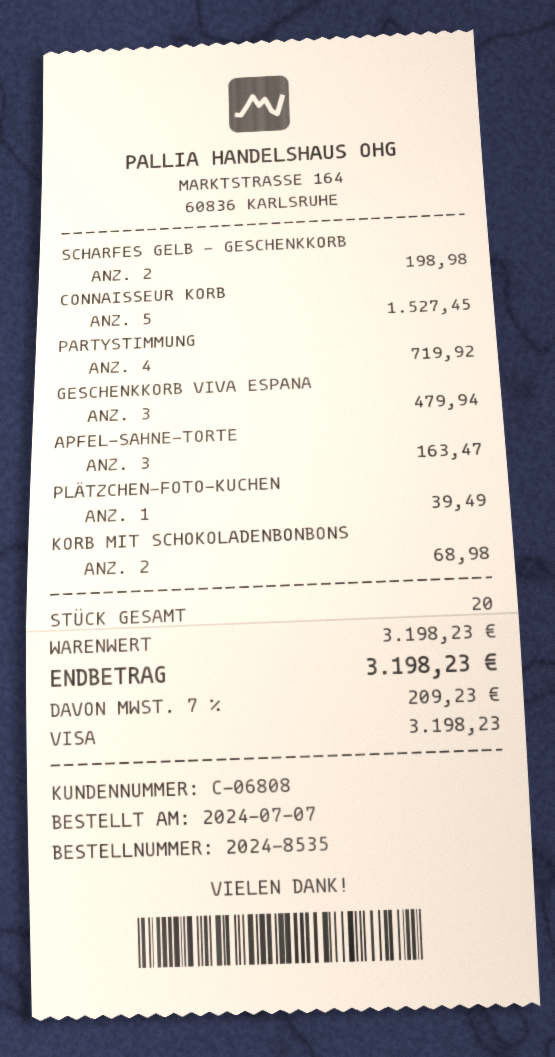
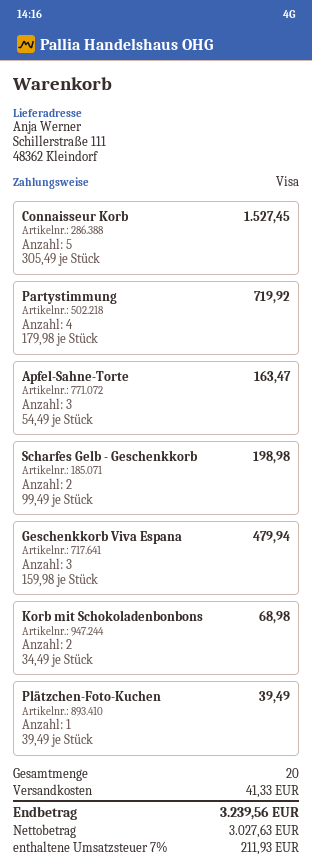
shipping: none -> 41.33
tax: 7% = 209.23 -> 7% = 211.93
total: 3198.23 -> 3239.56

